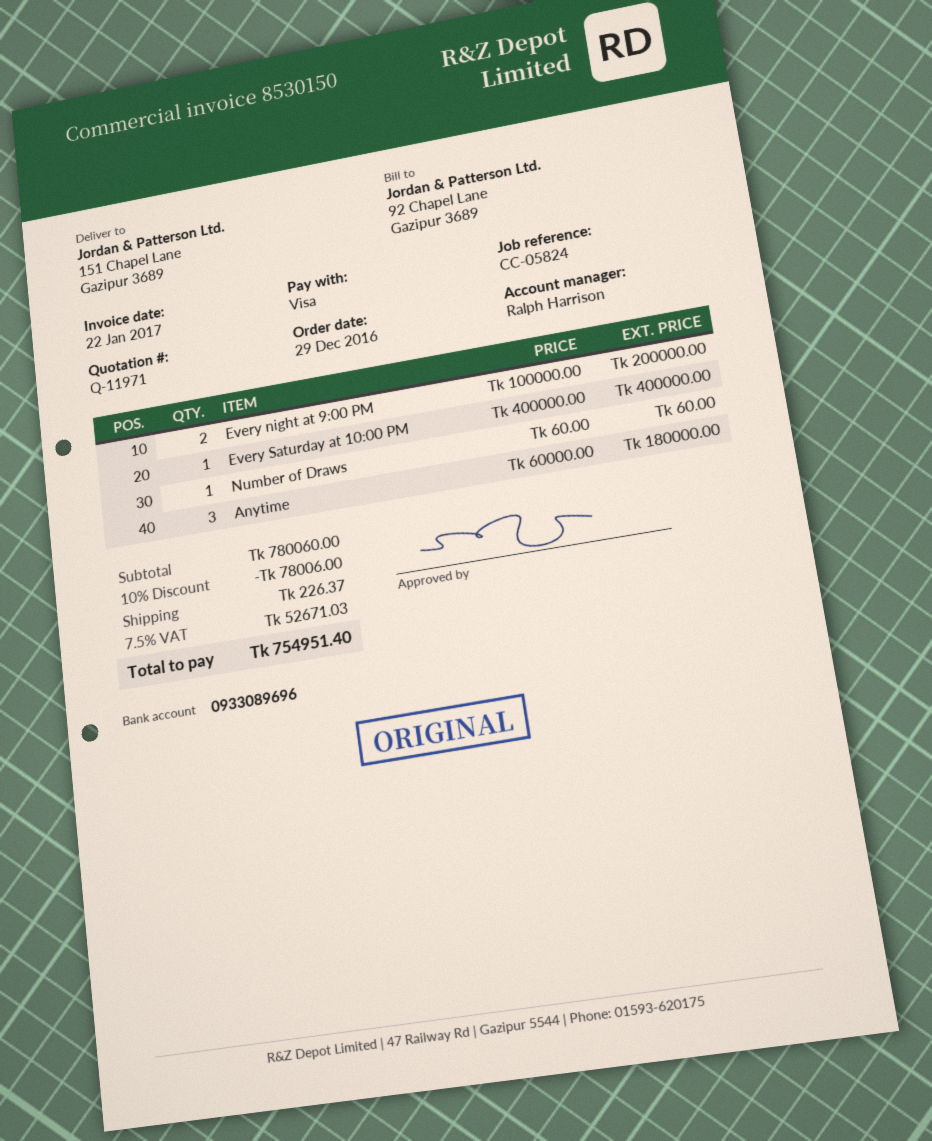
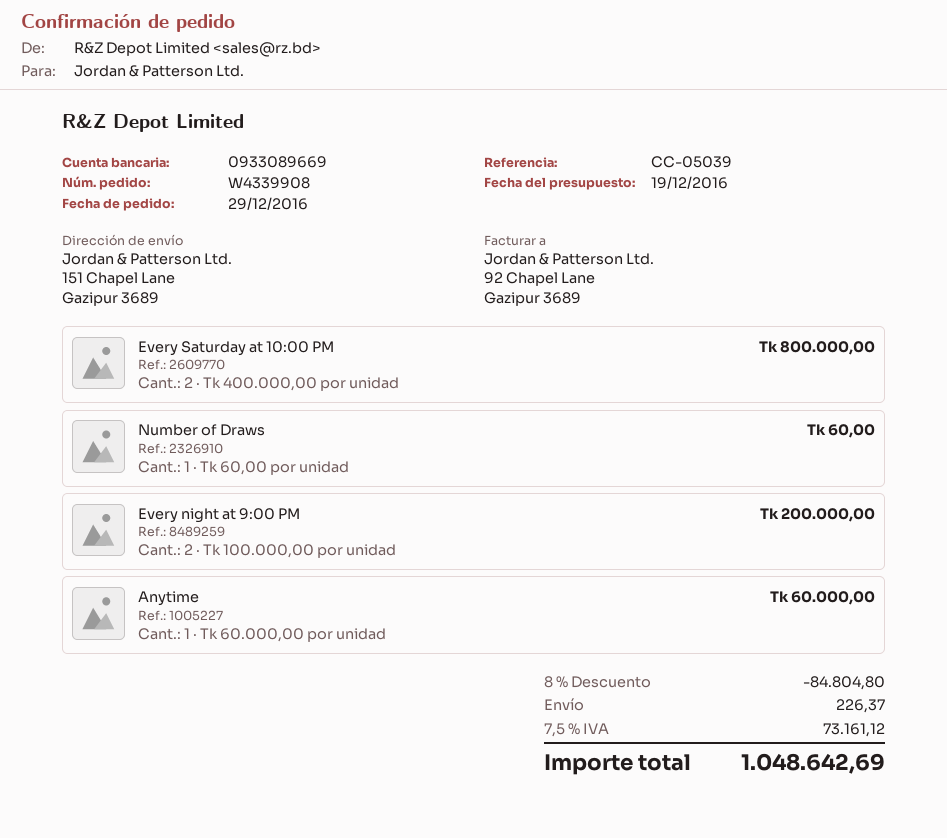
reference: CC-05824 -> CC-05039
bank account: 0933089696 -> 0933089669
Every Saturday at 10:00 PM: 1 x 400000.00 = 400000.00 -> 2 x 400000.00 = 800000.00
Anytime: 3 x 60000.00 = 180000.00 -> 1 x 60000.00 = 60000.00
discount: 10% = 78006.00 -> 8% = 84804.80
tax: 7.5% = 52671.03 -> 7.5% = 73161.12
total: 754951.40 -> 1048642.69

